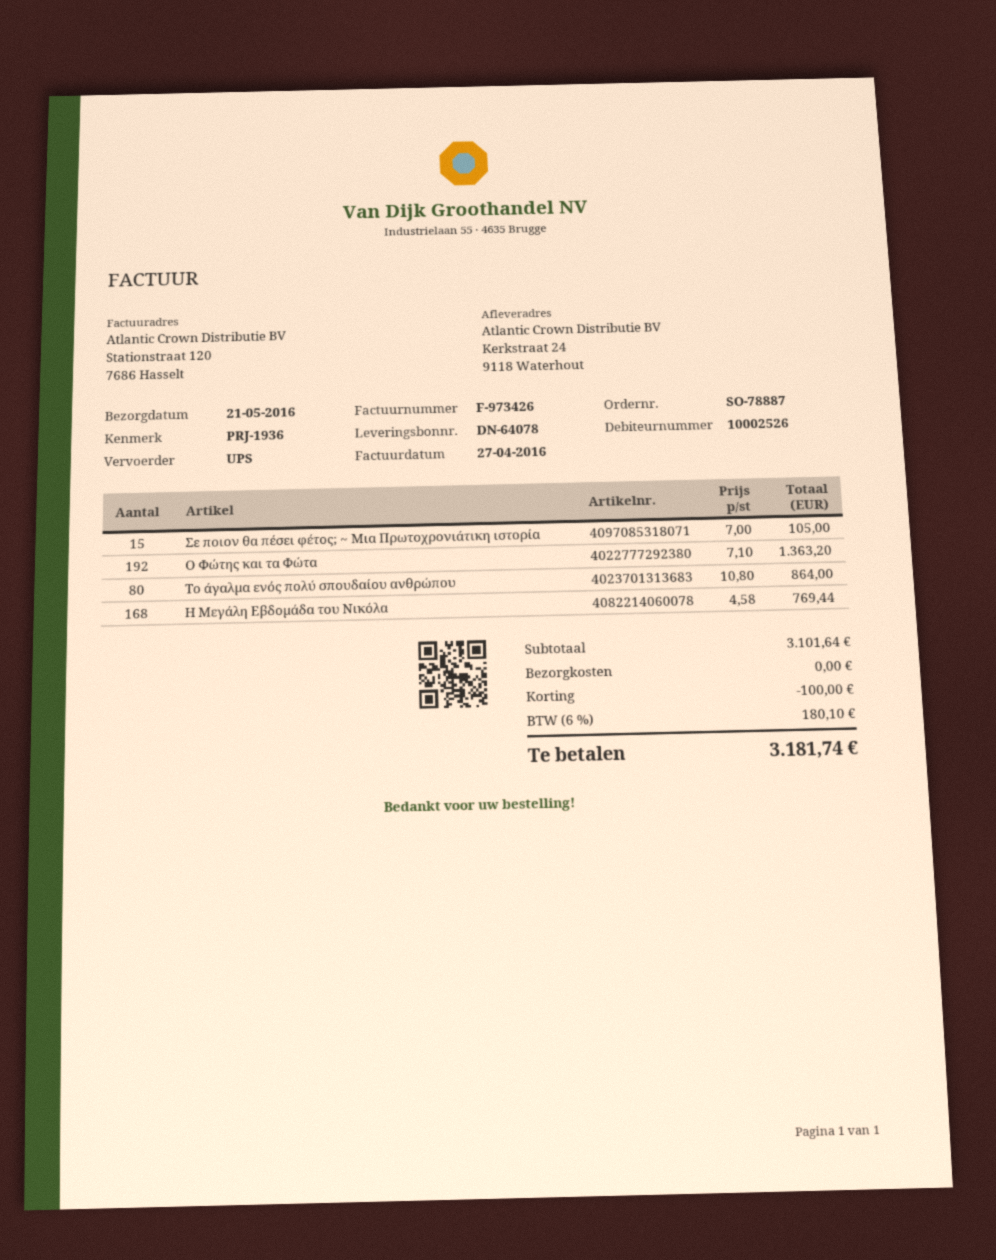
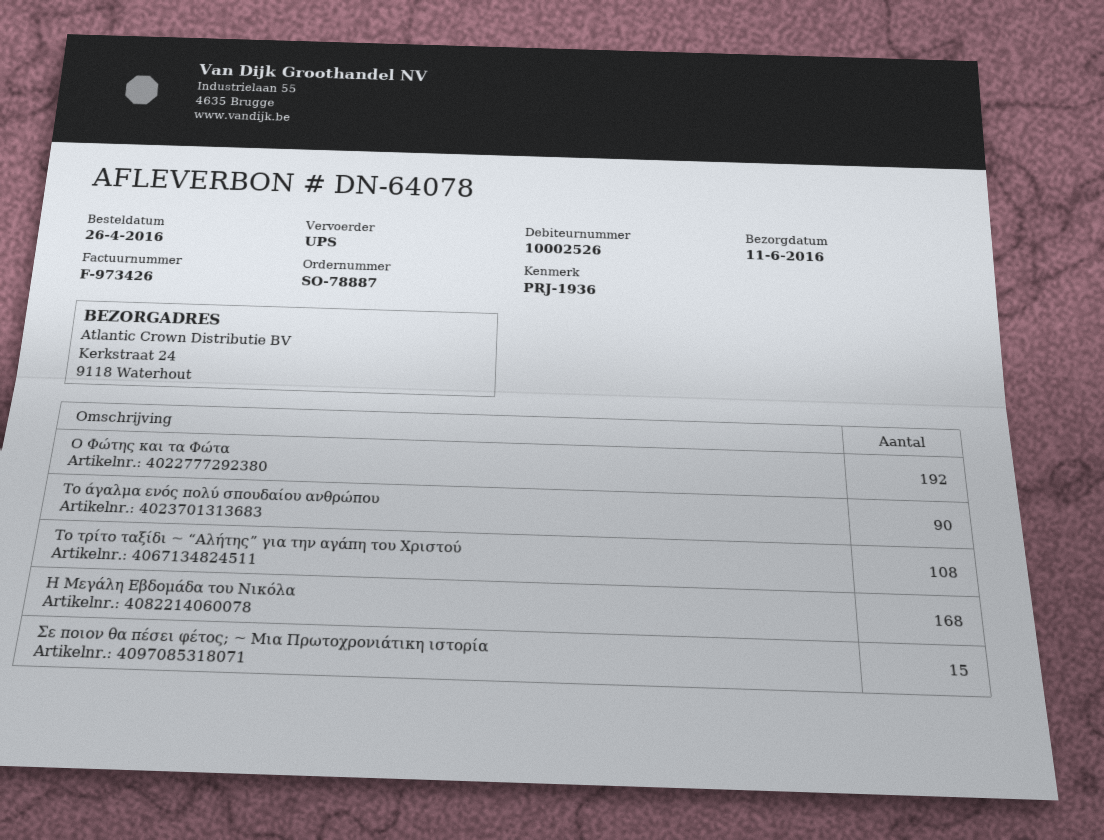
delivery date: 2016-05-21 -> 2016-06-11
Το άγαλμα ενός πολύ σπουδαίου ανθρώπου: 80 -> 90
Το τρίτο ταξίδι ~ “Αλήτης” για την αγάπη του Χριστού: none -> 108

